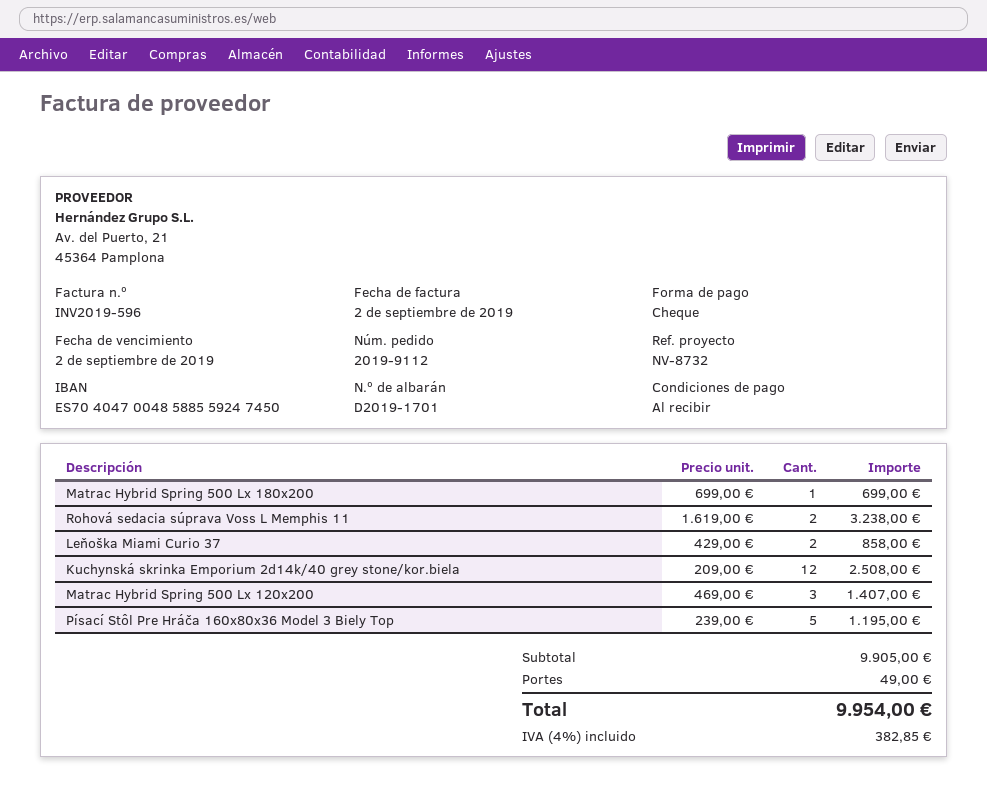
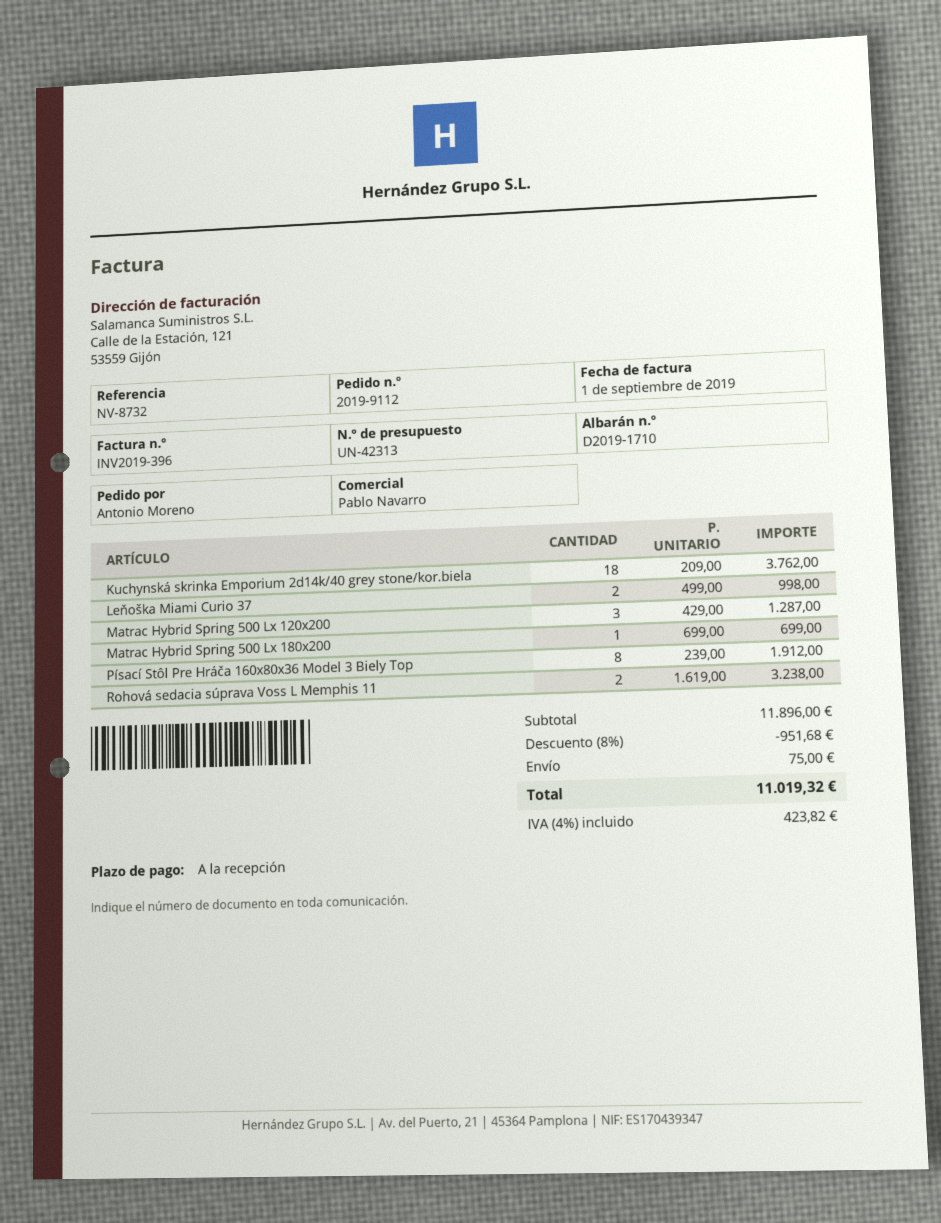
delivery note number: D2019-1701 -> D2019-1710
invoice number: INV2019-596 -> INV2019-396
invoice date: 2019-09-02 -> 2019-09-01
Leňoška Miami Curio 37: 2 x 429.00 = 858.00 -> 2 x 499.00 = 998.00
Kuchynská skrinka Emporium 2d14k/40 grey stone/kor.biela: 12 x 209.00 = 2508.00 -> 18 x 209.00 = 3762.00
Matrac Hybrid Spring 500 Lx 120x200: 3 x 469.00 = 1407.00 -> 3 x 429.00 = 1287.00
Písací Stôl Pre Hráča 160x80x36 Model 3 Biely Top: 5 x 239.00 = 1195.00 -> 8 x 239.00 = 1912.00
subtotal: 9905.00 -> 11896.00
discount: none -> 8% = 951.68
shipping: 49.00 -> 75.00
tax: 4% = 382.85 -> 4% = 423.82
total: 9954.00 -> 11019.32

